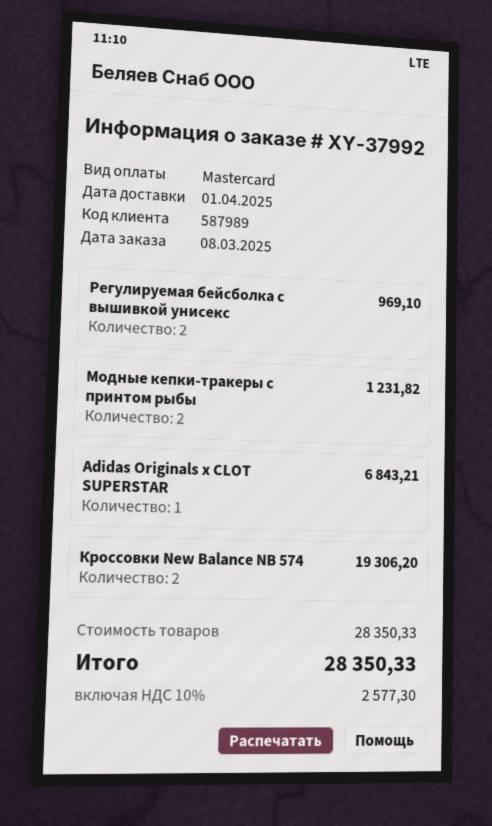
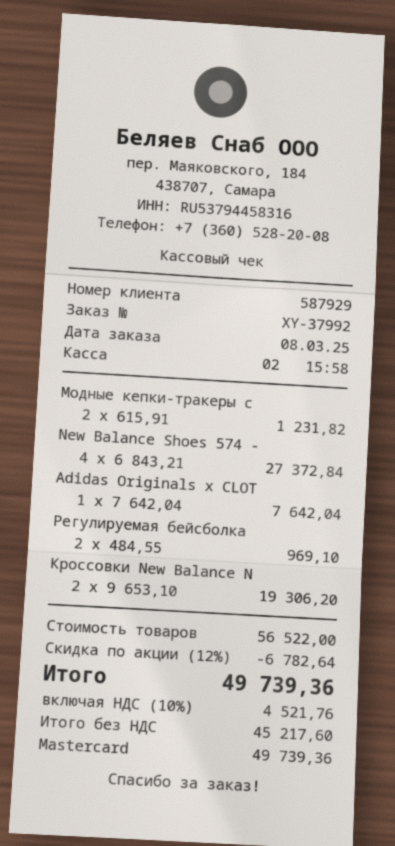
customer number: 587989 -> 587929
Adidas Originals x CLOT SUPERSTAR: 1 for 6843.21 -> 1 for 7642.04
New Balance Shoes 574 -: none -> 4 for 27372.84
subtotal: 28350.33 -> 56522.00
discount: none -> 12% = 6782.64
tax: 10% = 2577.30 -> 10% = 4521.76
total: 28350.33 -> 49739.36

